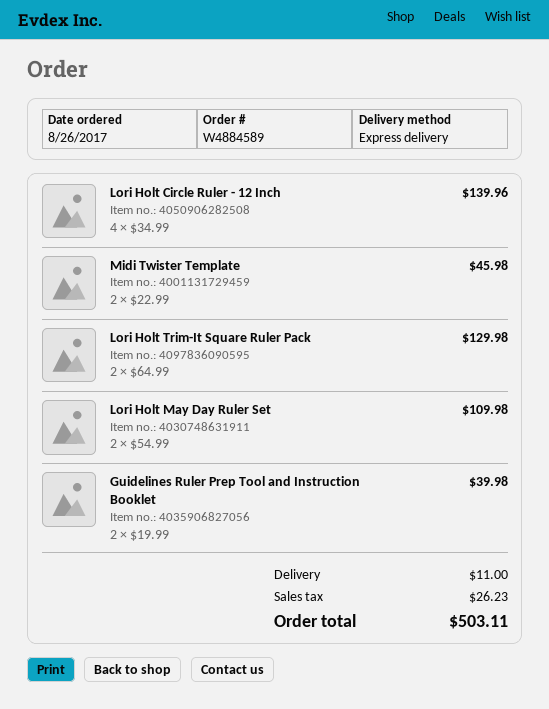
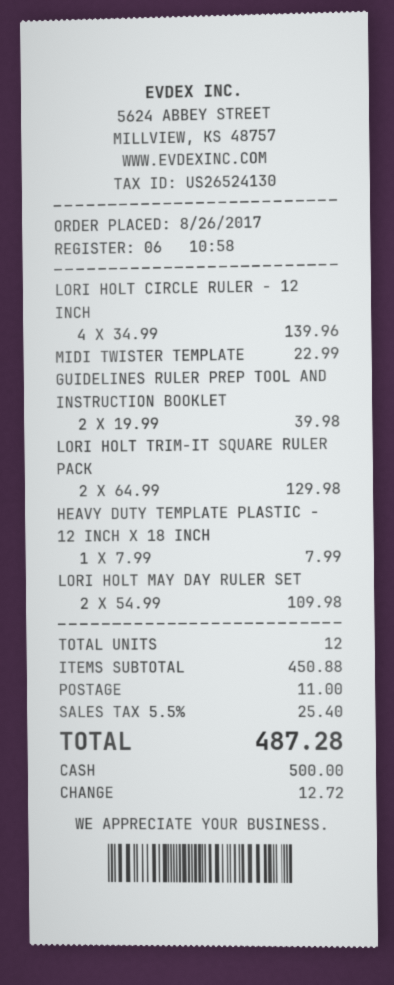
Midi Twister Template: 2 x 22.99 = 45.98 -> 1 x 22.99 = 22.99
HEAVY DUTY TEMPLATE PLASTIC - 12 INCH X 18 INCH: none -> 1 x 7.99 = 7.99
tax: 26.23 -> 25.40
total: 503.11 -> 487.28

